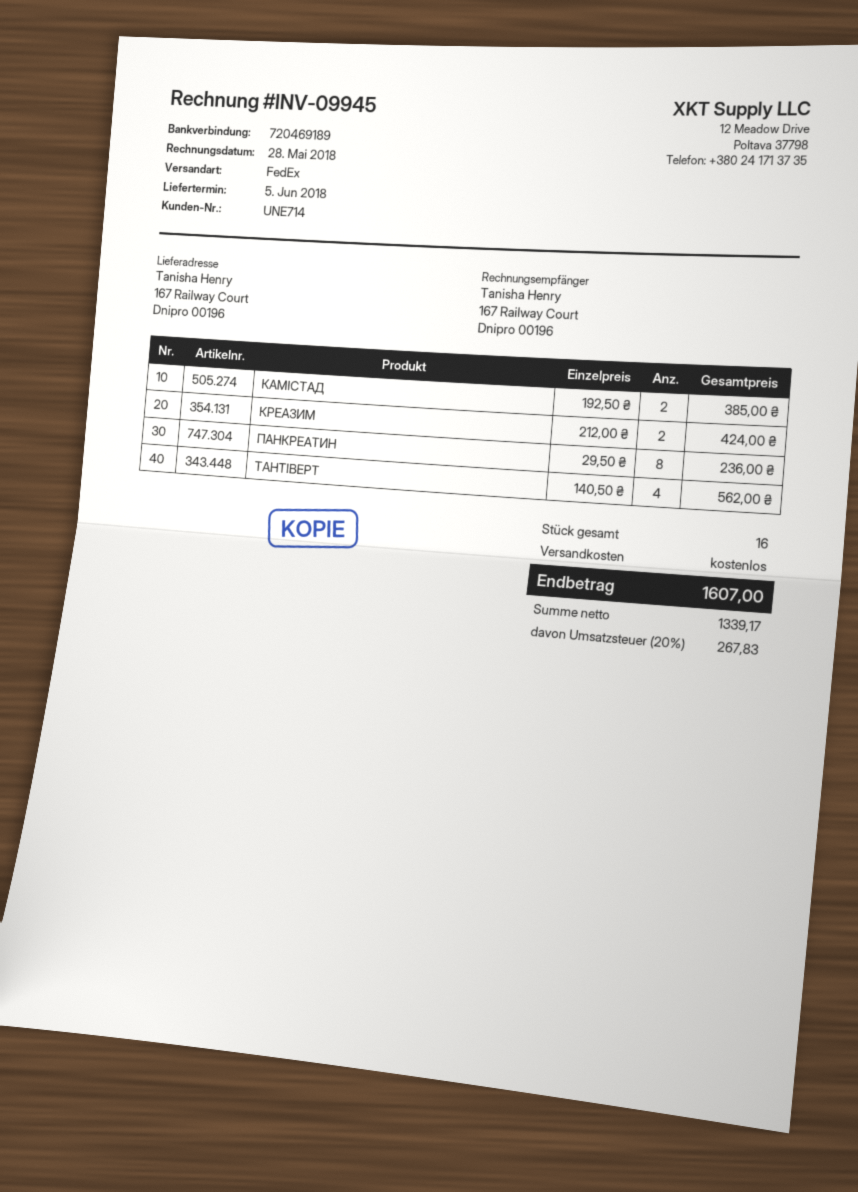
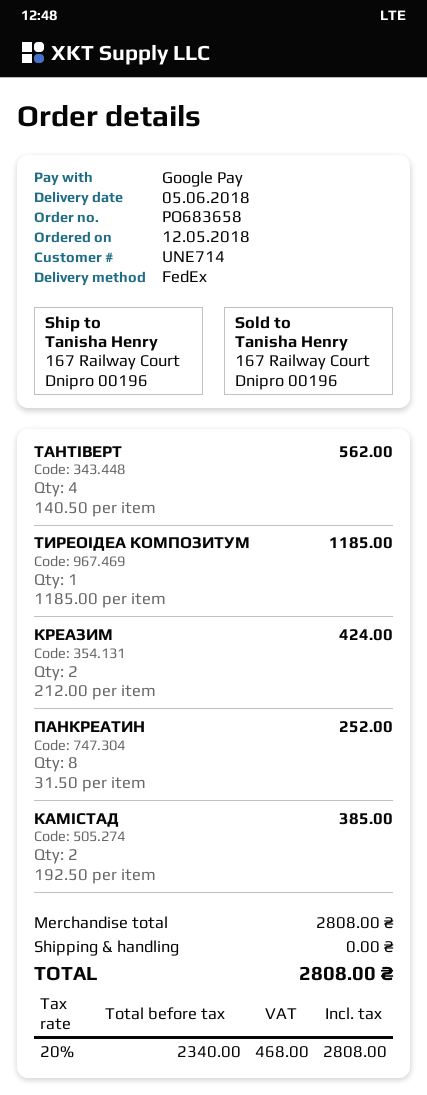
ПАНКРЕАТИН: 8 x 29.50 = 236.00 -> 8 x 31.50 = 252.00
ТИРЕОІДЕА КОМПОЗИТУМ: none -> 1 x 1185.00 = 1185.00
net: 1339.17 -> 2340.00
tax: 20% = 267.83 -> 20% = 468.00
total: 1607.00 -> 2808.00

